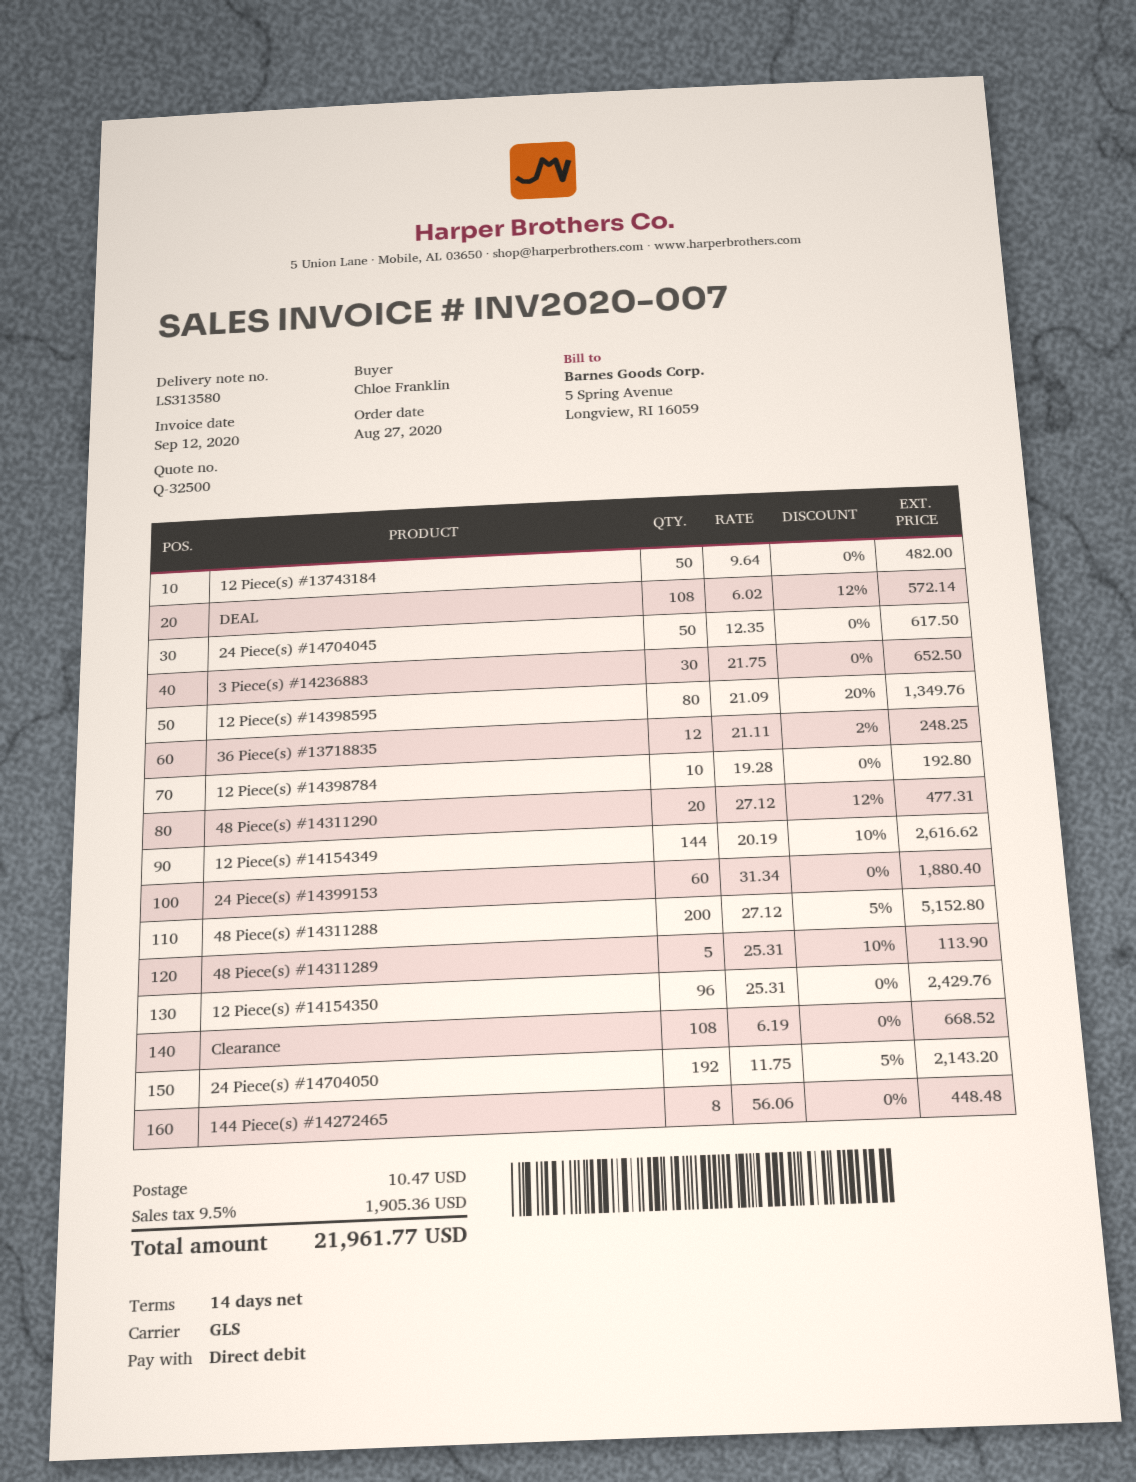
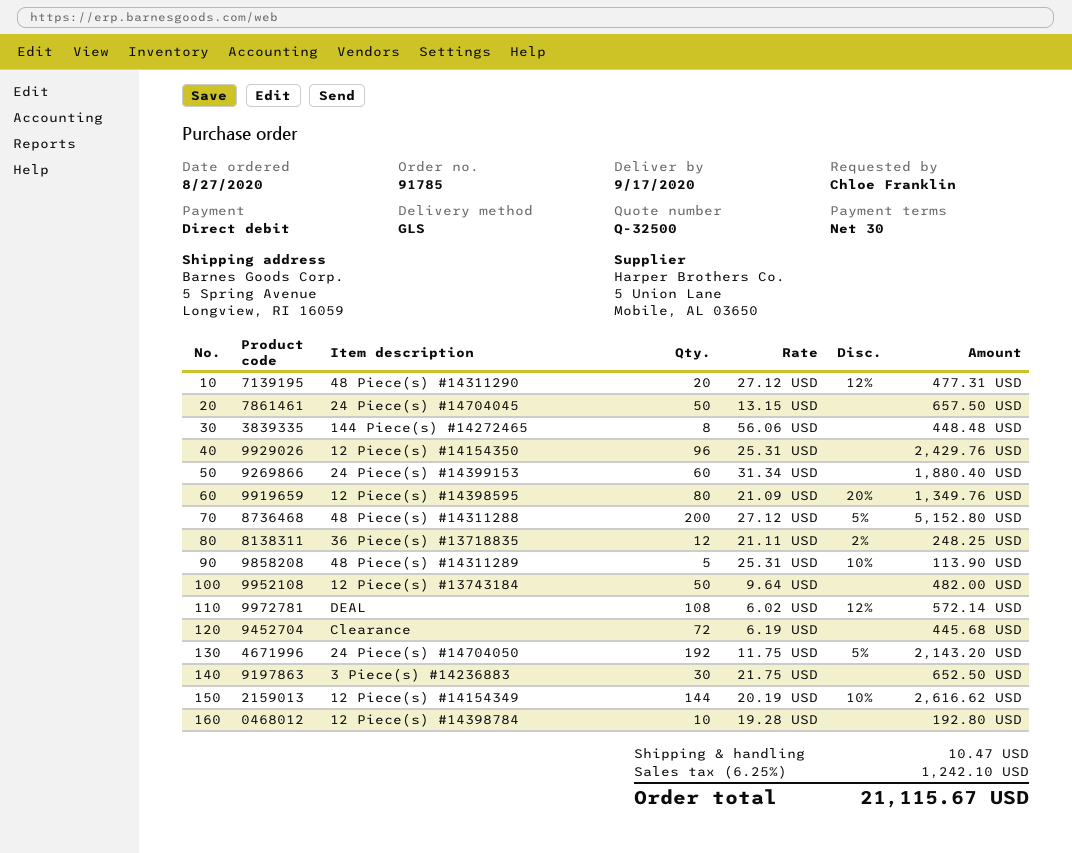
payment terms: 14 days -> 30 days
24 Piece(s) #14704045: 50 x 12.35 = 617.50 -> 50 x 13.15 = 657.50
Clearance: 108 x 6.19 = 668.52 -> 72 x 6.19 = 445.68
tax: 9.5% = 1905.36 -> 6.25% = 1242.10
total: 21961.77 -> 21115.67

